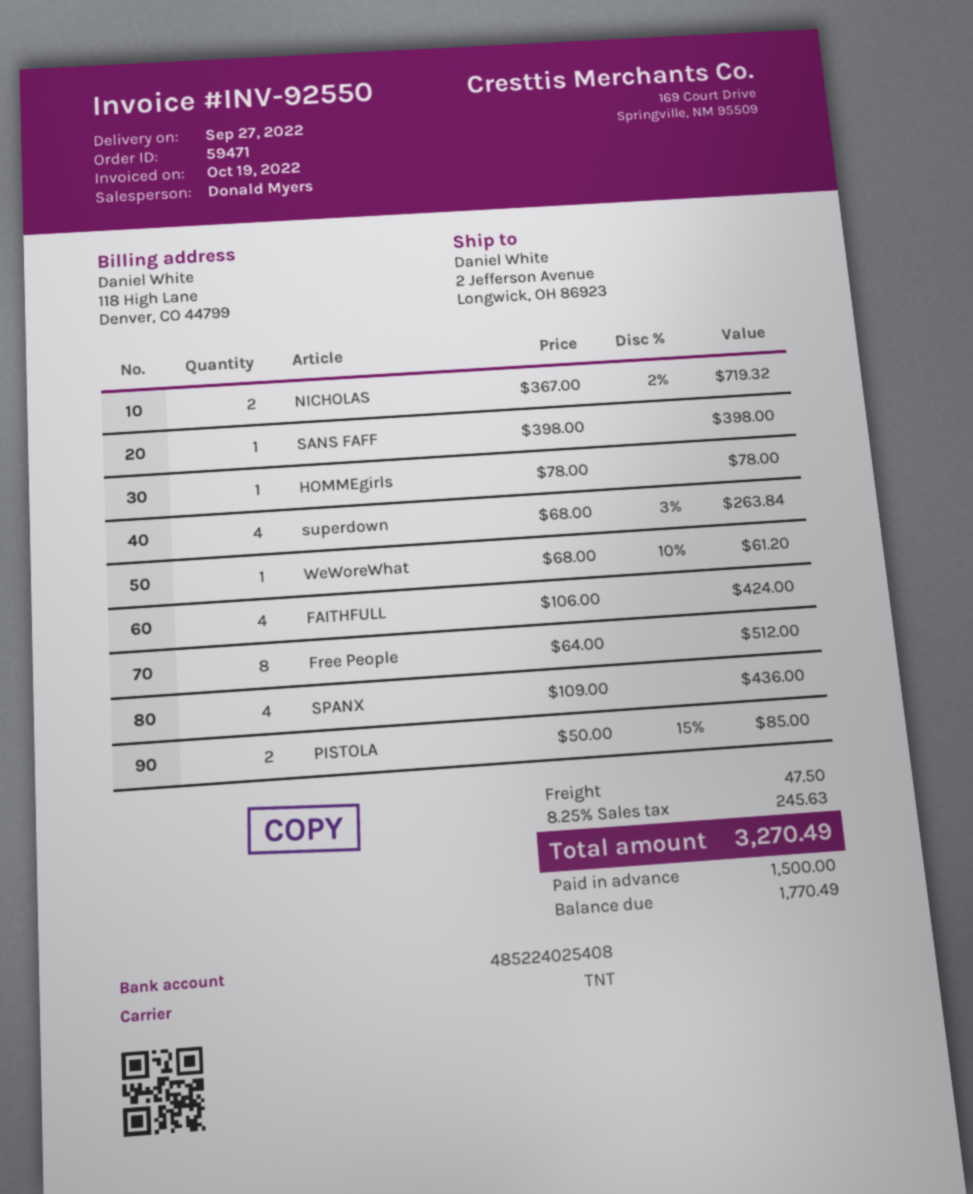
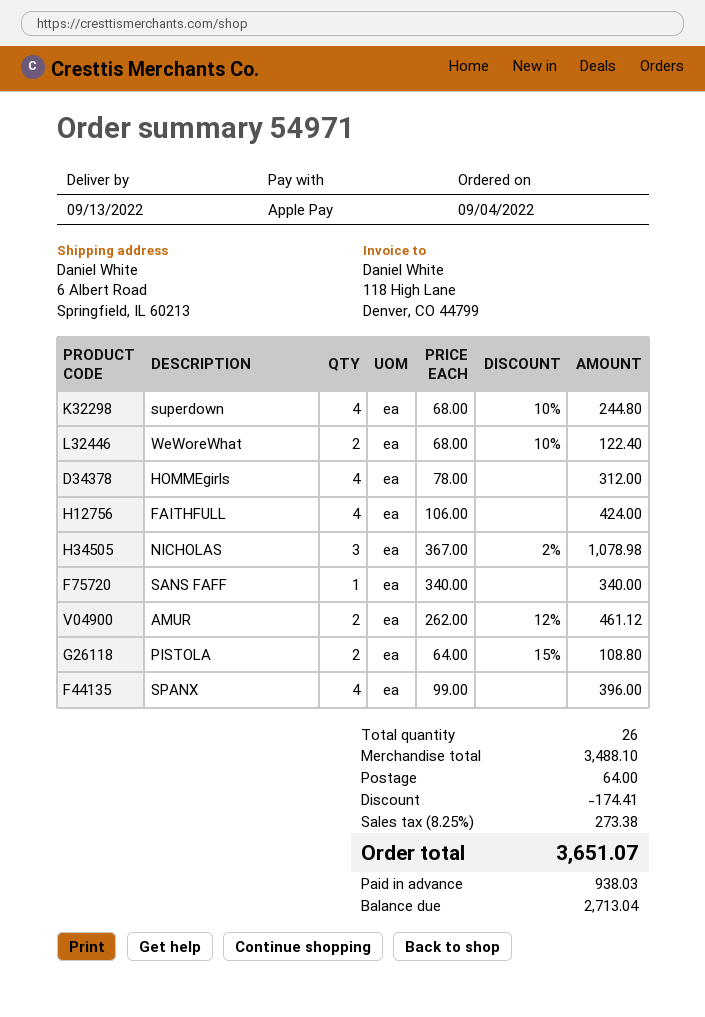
order number: 59471 -> 54971
delivery date: 2022-09-27 -> 2022-09-13
ship to: 2 Jefferson Avenue, Longwick, OH 86923 -> 6 Albert Road, Springfield, IL 60213
NICHOLAS: 2 x 367.00 - 2% = 719.32 -> 3 x 367.00 - 2% = 1078.98
SANS FAFF: 1 x 398.00 = 398.00 -> 1 x 340.00 = 340.00
HOMMEgirls: 1 x 78.00 = 78.00 -> 4 x 78.00 = 312.00
superdown: 4 x 68.00 - 3% = 263.84 -> 4 x 68.00 - 10% = 244.80
WeWoreWhat: 1 x 68.00 - 10% = 61.20 -> 2 x 68.00 - 10% = 122.40
Free People: 8 x 64.00 = 512.00 -> none
SPANX: 4 x 109.00 = 436.00 -> 4 x 99.00 = 396.00
PISTOLA: 2 x 50.00 - 15% = 85.00 -> 2 x 64.00 - 15% = 108.80
AMUR: none -> 2 x 262.00 - 12% = 461.12
discount: none -> 174.41
shipping: 47.50 -> 64.00
tax: 8.25% = 245.63 -> 8.25% = 273.38
total: 3270.49 -> 3651.07
deposit: 1500.00 -> 938.03
balance: 1770.49 -> 2713.04

